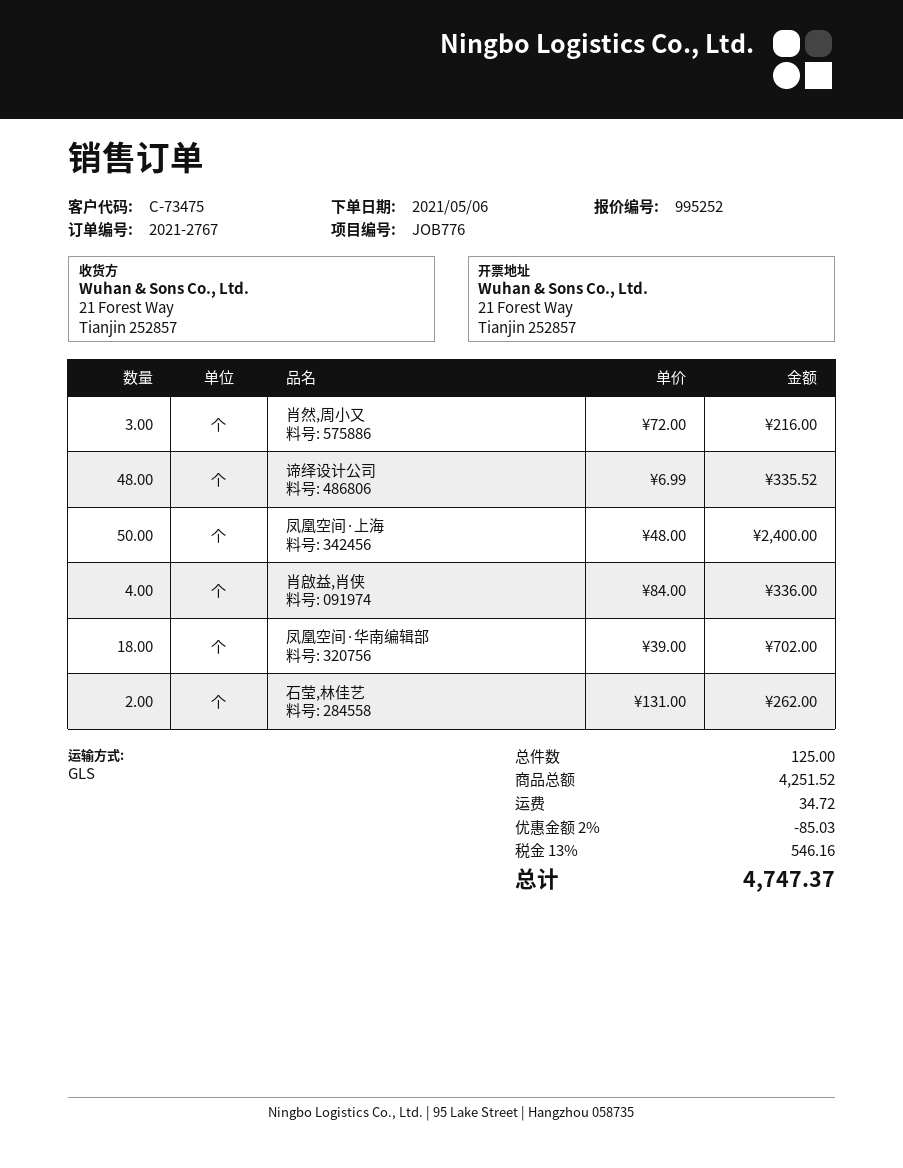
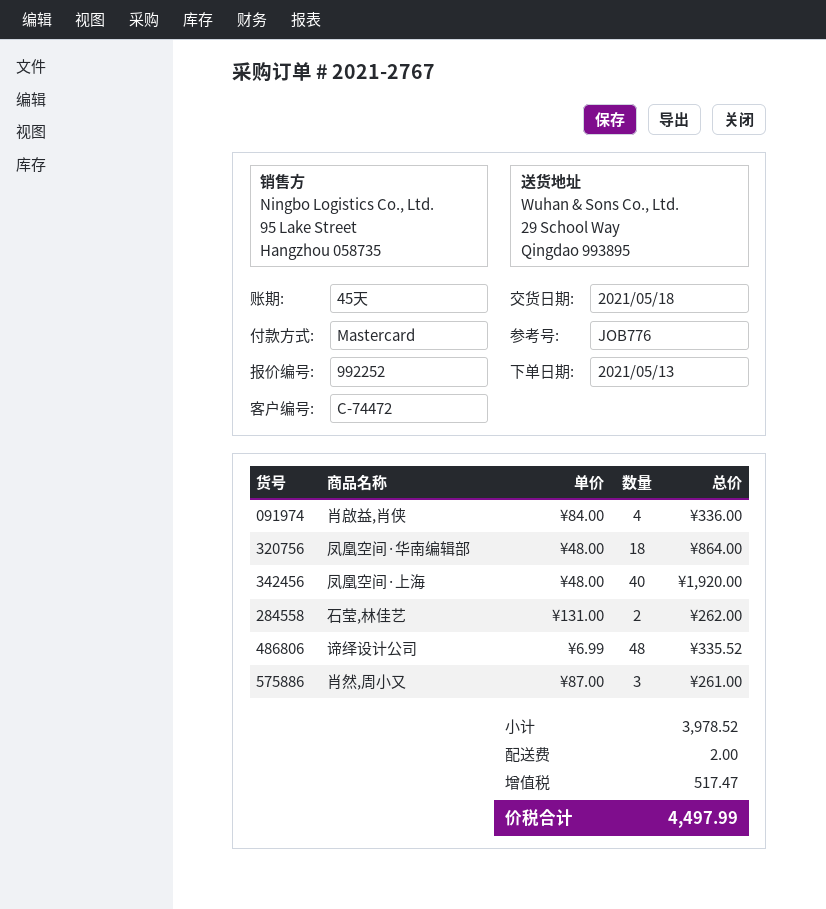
quote number: 995252 -> 992252
order date: 2021-05-06 -> 2021-05-13
customer number: C-73475 -> C-74472
ship to: 21 Forest Way, Tianjin 252857 -> 29 School Way, Qingdao 993895
肖然,周小又: 3 x 72.00 = 216.00 -> 3 x 87.00 = 261.00
凤凰空间·上海: 50 x 48.00 = 2400.00 -> 40 x 48.00 = 1920.00
凤凰空间·华南编辑部: 18 x 39.00 = 702.00 -> 18 x 48.00 = 864.00
subtotal: 4251.52 -> 3978.52
discount: 2% = 85.03 -> none
shipping: 34.72 -> 2.00
tax: 546.16 -> 517.47
total: 4747.37 -> 4497.99

